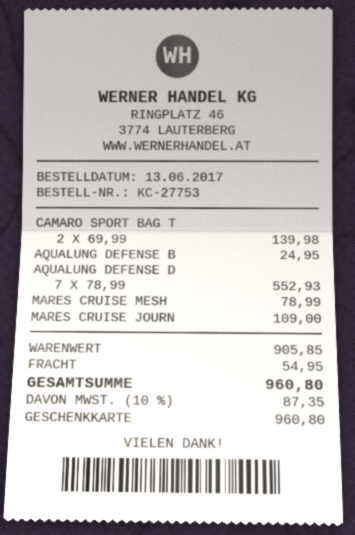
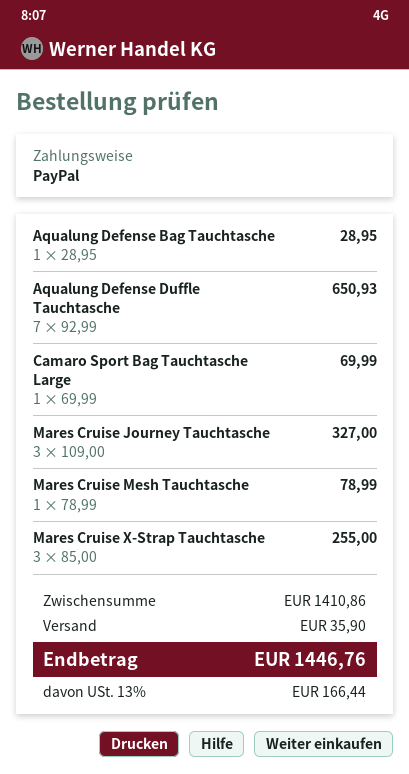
payment method: gift card -> PayPal
CAMARO SPORT BAG T: 2 x 69.99 = 139.98 -> 1 x 69.99 = 69.99
AQUALUNG DEFENSE B: 1 x 24.95 = 24.95 -> 1 x 28.95 = 28.95
AQUALUNG DEFENSE D: 7 x 78.99 = 552.93 -> 7 x 92.99 = 650.93
MARES CRUISE JOURN: 1 x 109.00 = 109.00 -> 3 x 109.00 = 327.00
Mares Cruise X-Strap Tauchtasche: none -> 3 x 85.00 = 255.00
subtotal: 905.85 -> 1410.86
shipping: 54.95 -> 35.90
tax: 10% = 87.35 -> 13% = 166.44
total: 960.80 -> 1446.76

